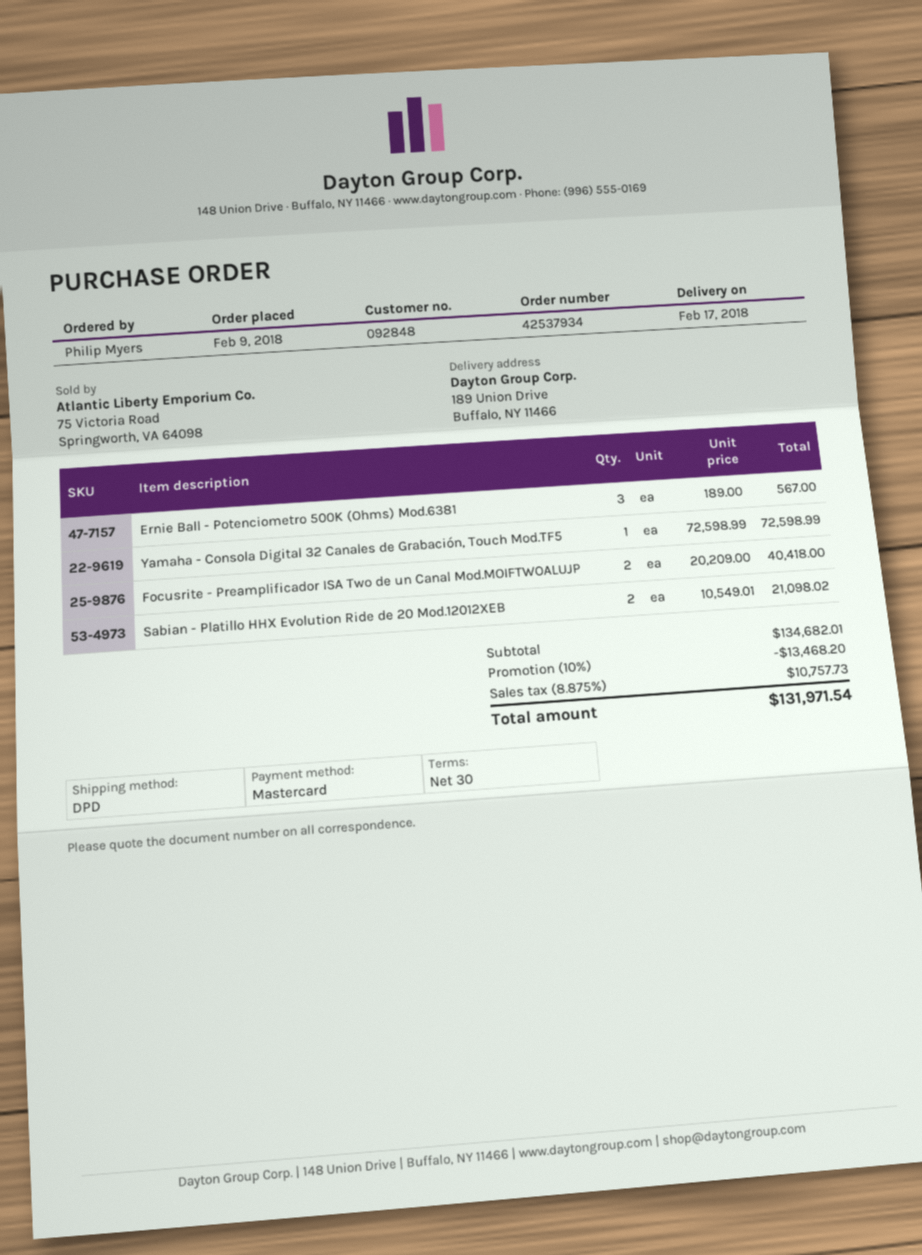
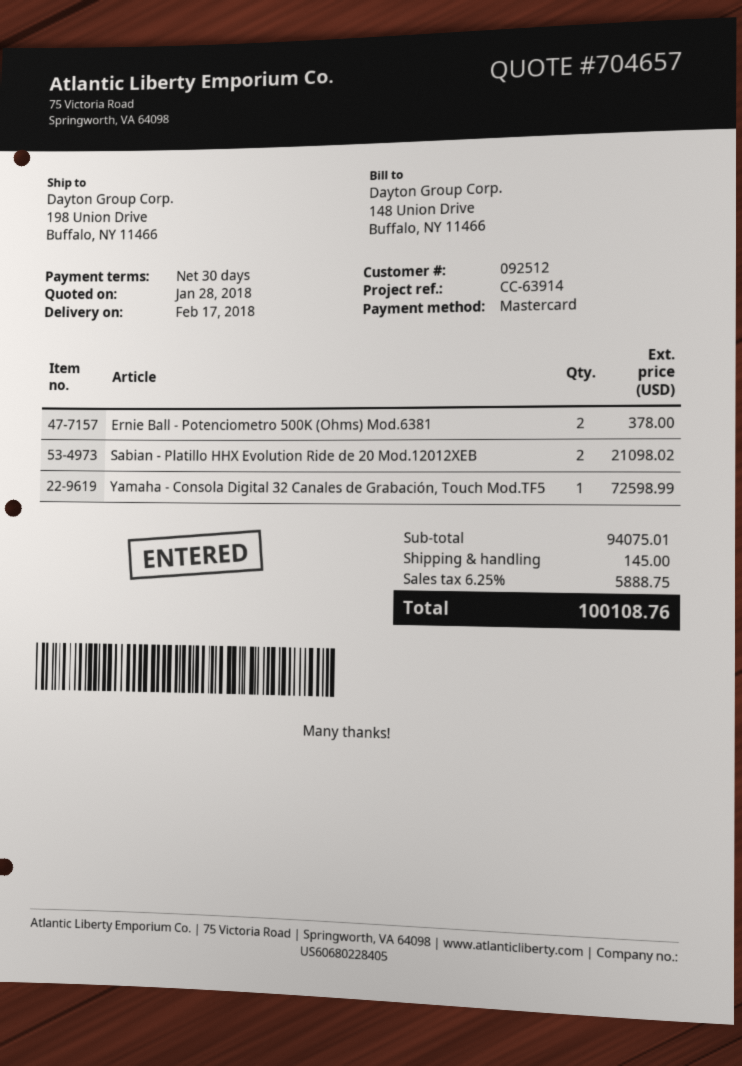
customer number: 092848 -> 092512
ship to: 189 Union Drive, Buffalo, NY 11466 -> 198 Union Drive, Buffalo, NY 11466
Ernie Ball - Potenciometro 500K (Ohms) Mod.6381: 3 for 567.00 -> 2 for 378.00
Focusrite - Preamplificador ISA Two de un Canal Mod.MOIFTWOALUJP: 2 for 40418.00 -> none
subtotal: 134682.01 -> 94075.01
discount: 10% = 13468.20 -> none
shipping: none -> 145.00
tax: 8.875% = 10757.73 -> 6.25% = 5888.75
total: 131971.54 -> 100108.76

